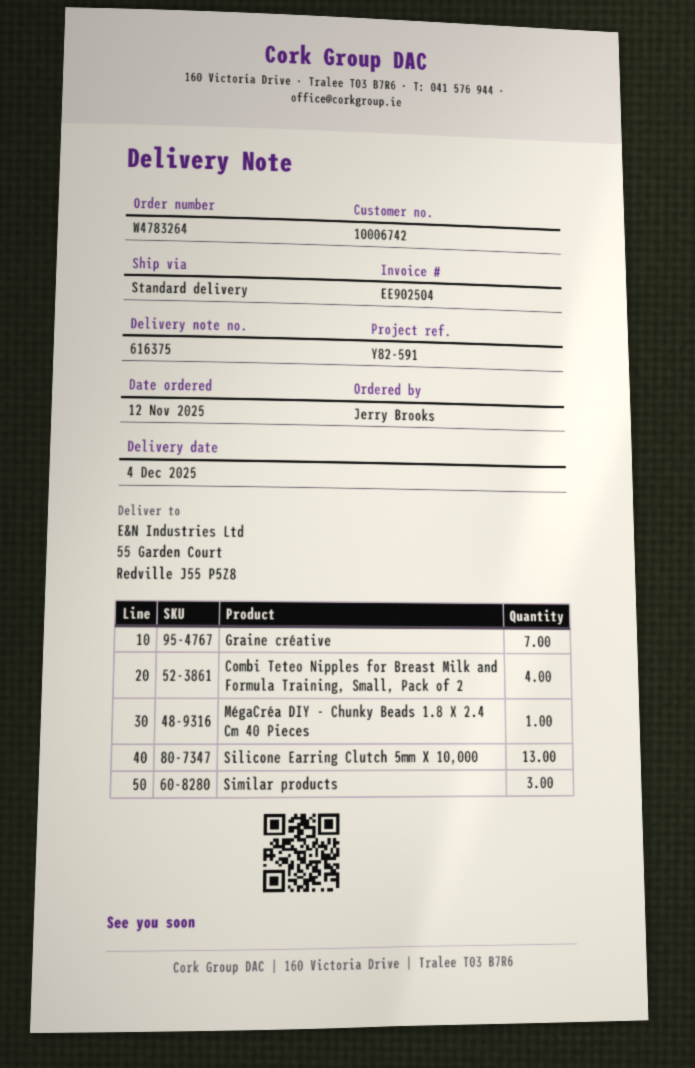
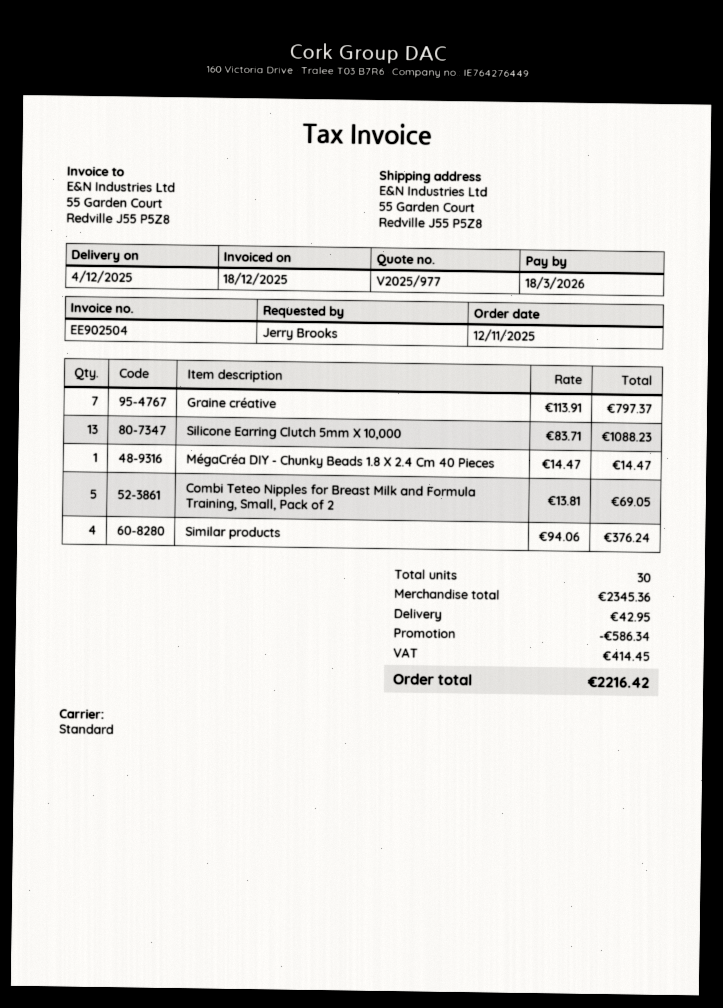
Combi Teteo Nipples for Breast Milk and Formula Training, Small, Pack of 2: 4 -> 5
Similar products: 3 -> 4

